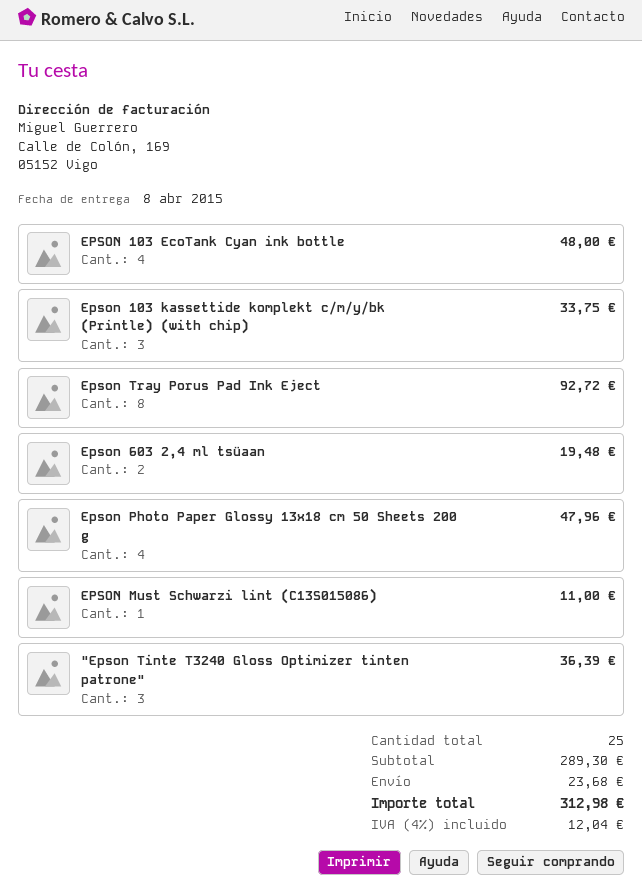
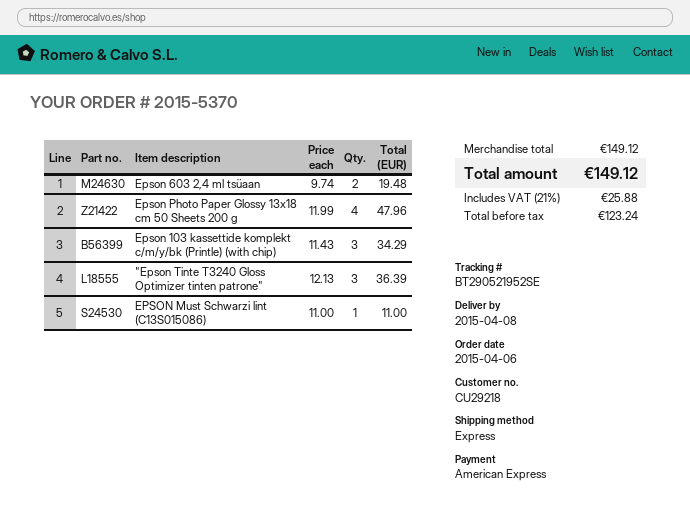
EPSON 103 EcoTank Cyan ink bottle: 4 for 48.00 -> none
Epson 103 kassettide komplekt c/m/y/bk (Printle) (with chip): 3 for 33.75 -> 3 for 34.29
Epson Tray Porus Pad Ink Eject: 8 for 92.72 -> none
subtotal: 289.30 -> 149.12
shipping: 23.68 -> none
tax: 4% = 12.04 -> 21% = 25.88
total: 312.98 -> 149.12

